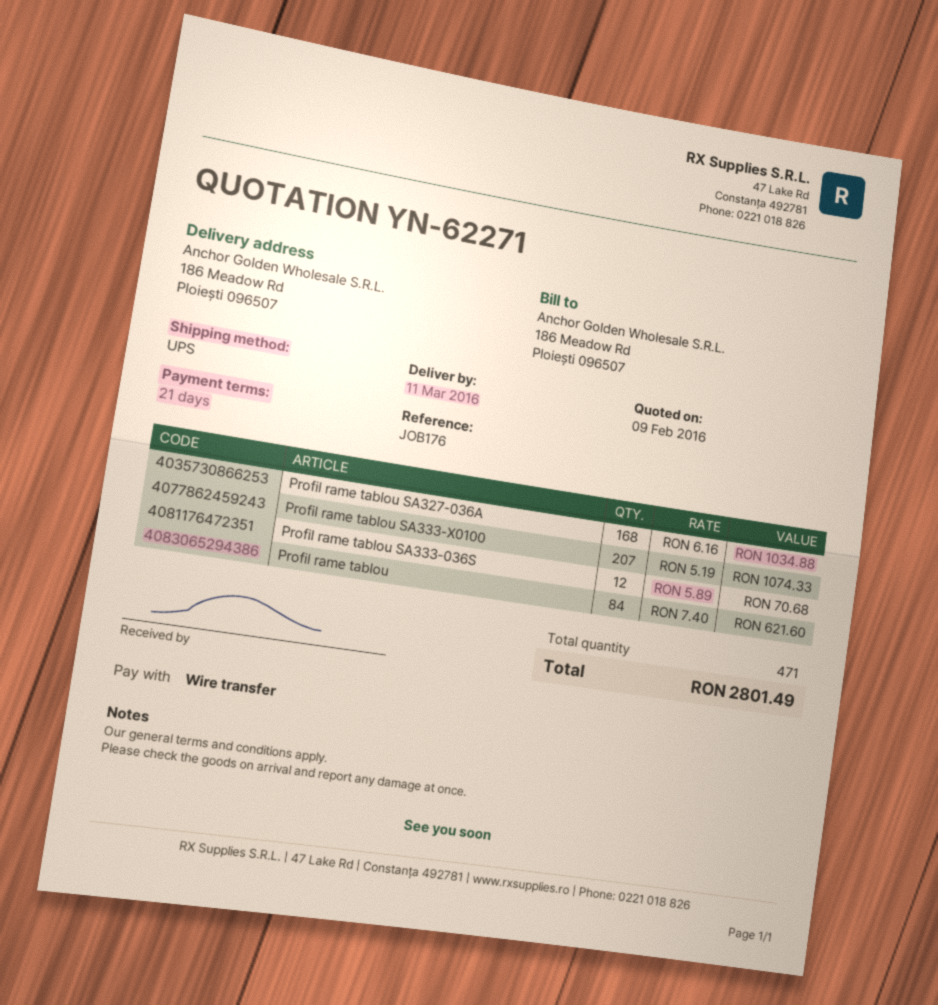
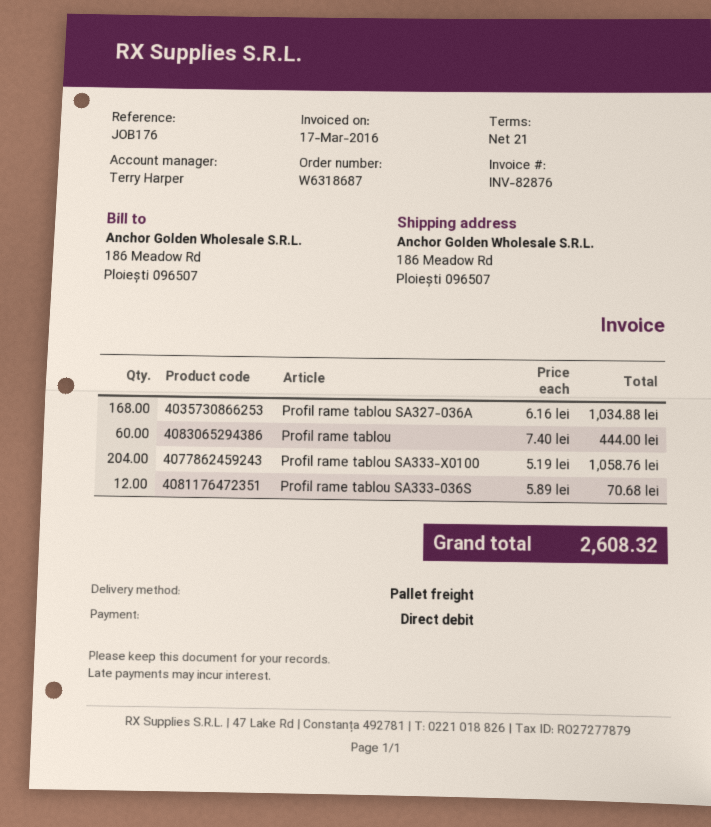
payment method: bank transfer -> direct debit
shipping method: UPS -> pallet freight
Profil rame tablou SA333-X0100: 207 x 5.19 = 1074.33 -> 204 x 5.19 = 1058.76
Profil rame tablou: 84 x 7.40 = 621.60 -> 60 x 7.40 = 444.00
total: 2801.49 -> 2608.32

